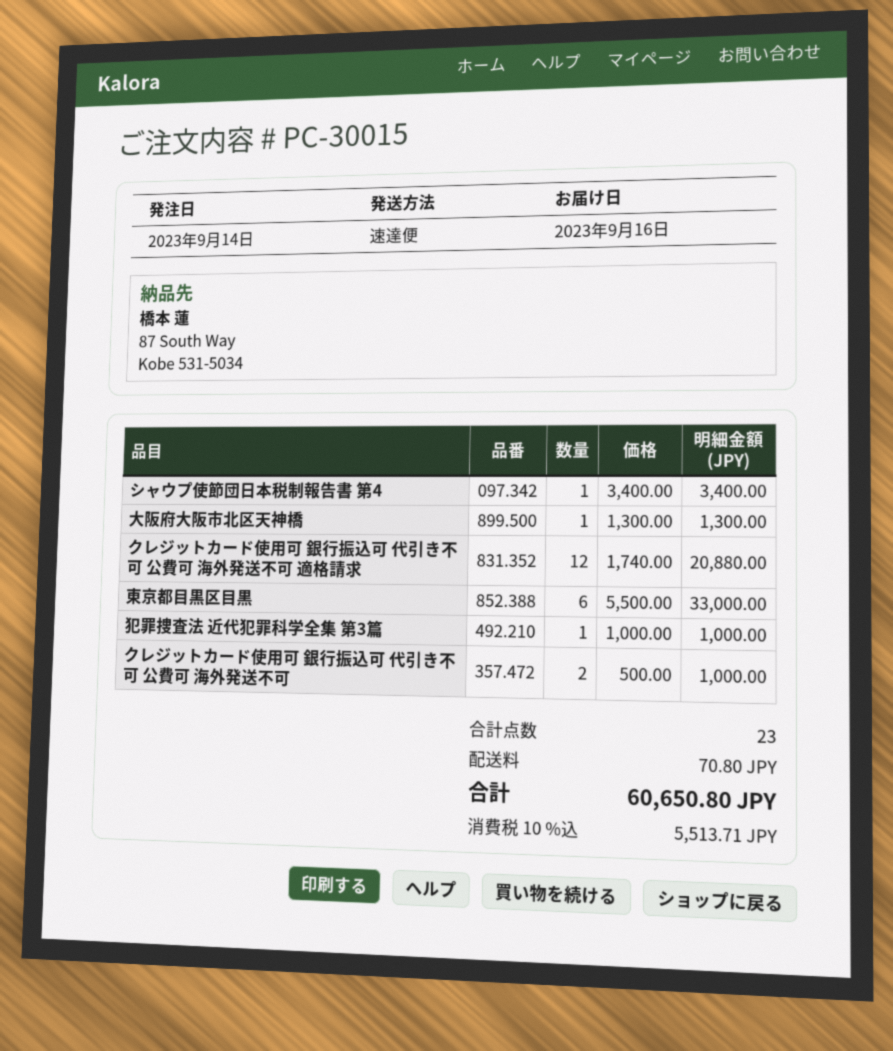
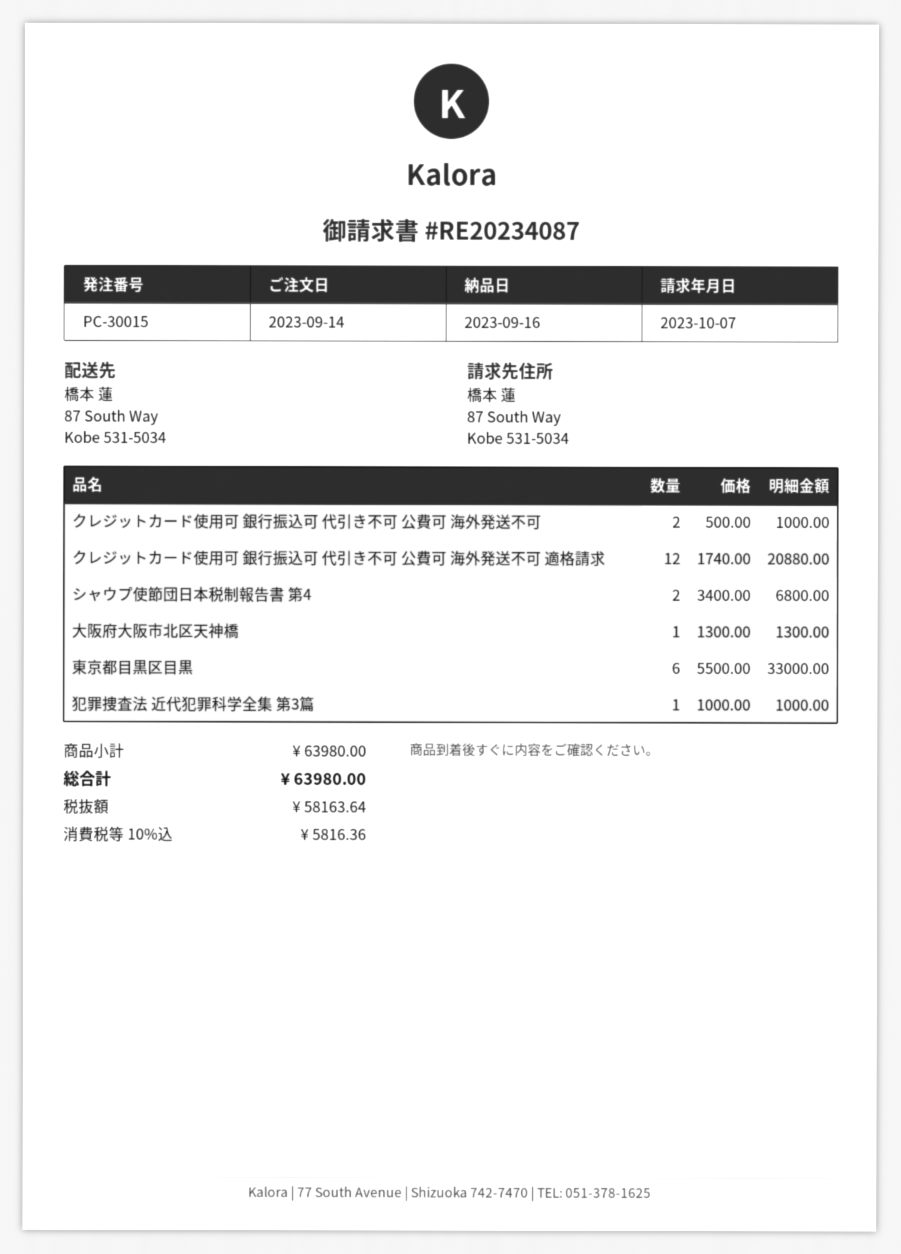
シャウプ使節団日本税制報告書 第4: 1 x 3400.00 = 3400.00 -> 2 x 3400.00 = 6800.00
shipping: 70.80 -> none
tax: 10% = 5513.71 -> 10% = 5816.36
total: 60650.80 -> 63980.00

